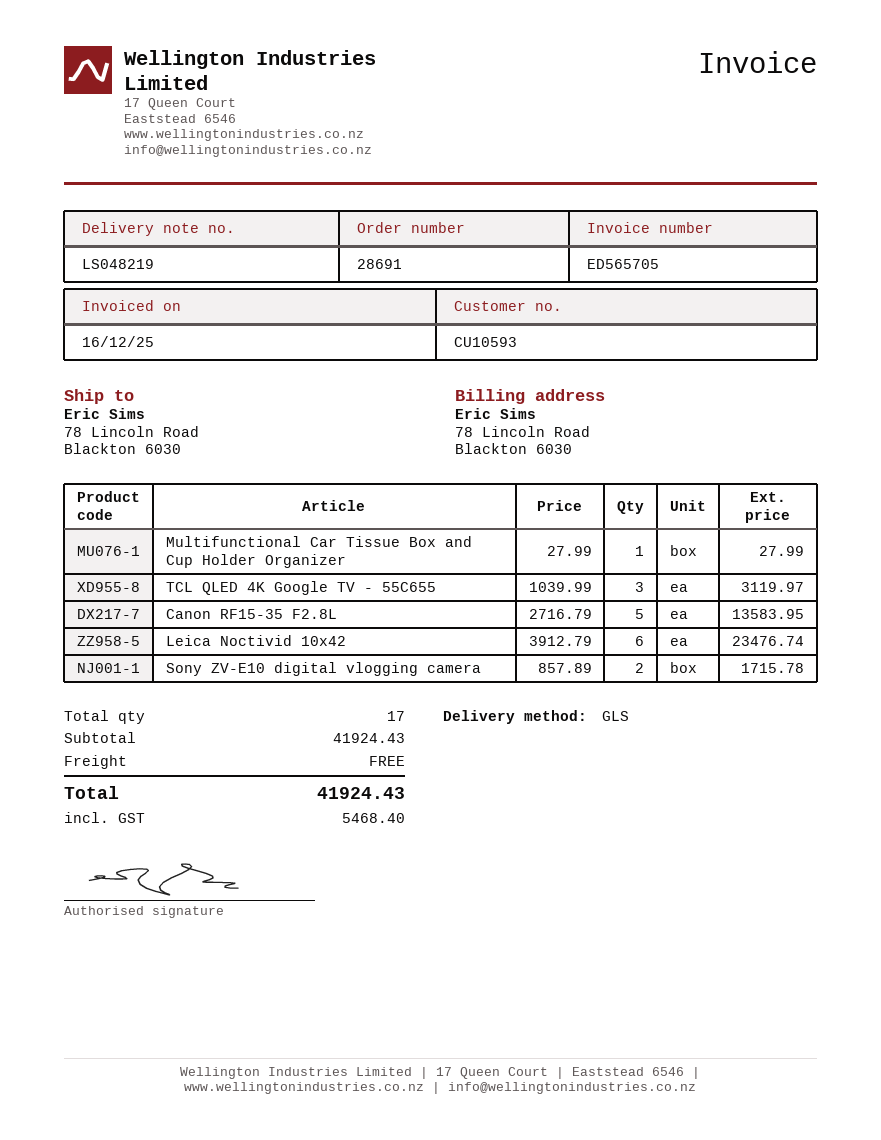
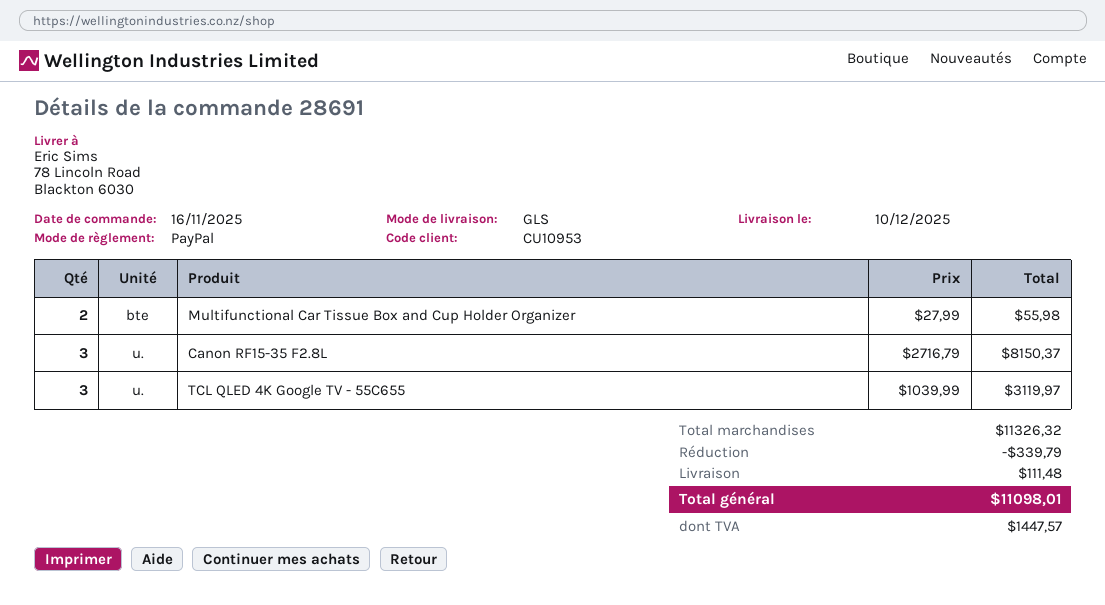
customer number: CU10593 -> CU10953
Multifunctional Car Tissue Box and Cup Holder Organizer: 1 x 27.99 = 27.99 -> 2 x 27.99 = 55.98
Canon RF15-35 F2.8L: 5 x 2716.79 = 13583.95 -> 3 x 2716.79 = 8150.37
Leica Noctivid 10x42: 6 x 3912.79 = 23476.74 -> none
Sony ZV-E10 digital vlogging camera: 2 x 857.89 = 1715.78 -> none
subtotal: 41924.43 -> 11326.32
discount: none -> 339.79
shipping: 0.00 -> 111.48
tax: 5468.40 -> 1447.57
total: 41924.43 -> 11098.01

